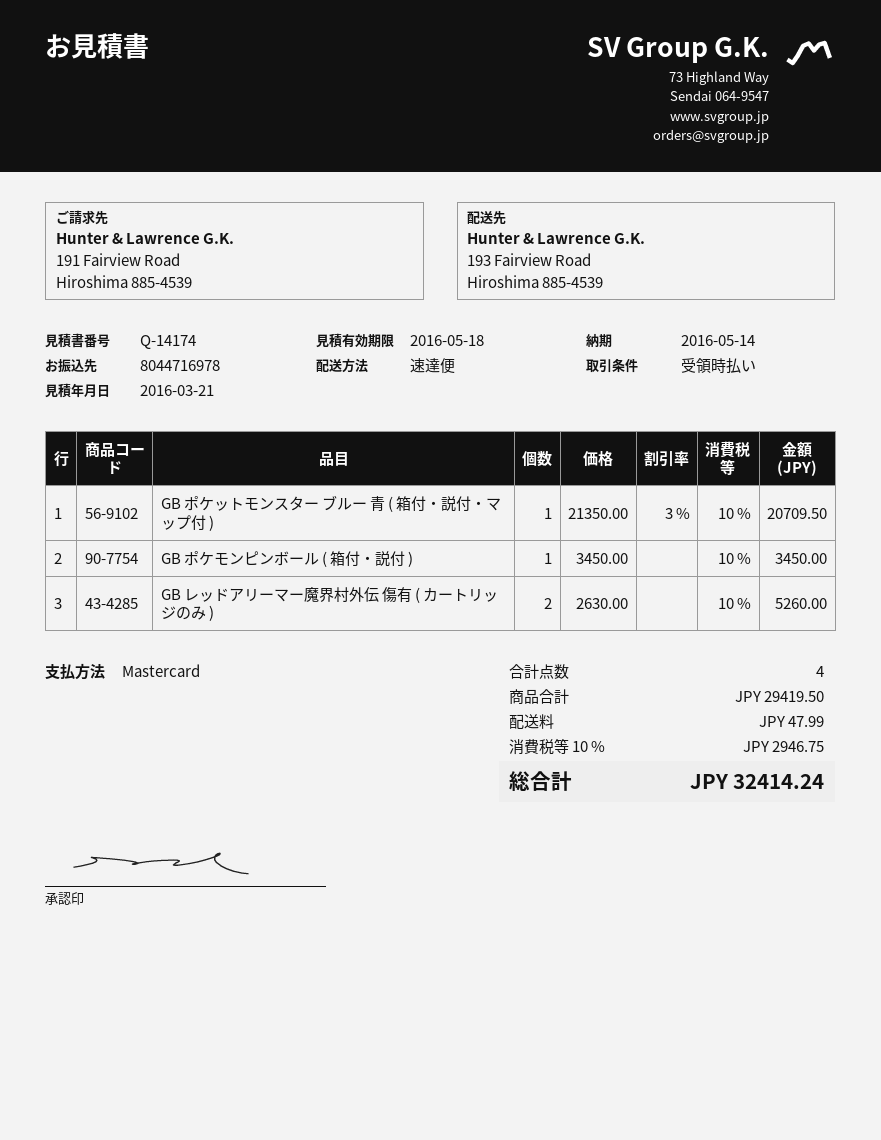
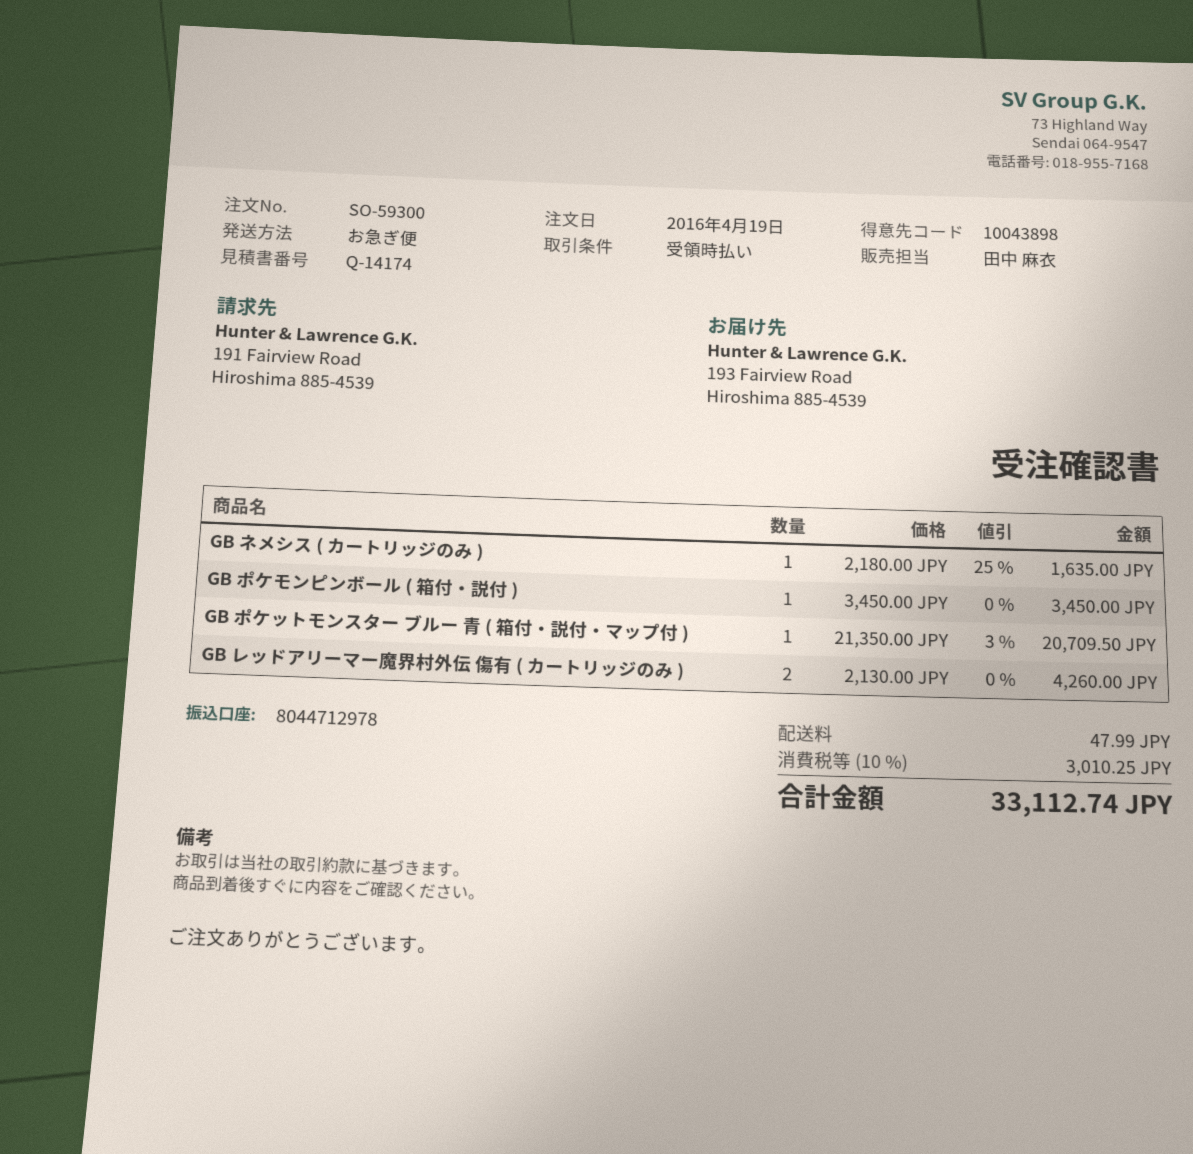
bank account: 8044716978 -> 8044712978
GB レッドアリーマー魔界村外伝 傷有 ( カートリッジのみ ): 2 x 2630.00 = 5260.00 -> 2 x 2130.00 = 4260.00
GB ネメシス ( カートリッジのみ ): none -> 1 x 2180.00 - 25% = 1635.00
tax: 10% = 2946.75 -> 10% = 3010.25
total: 32414.24 -> 33112.74

